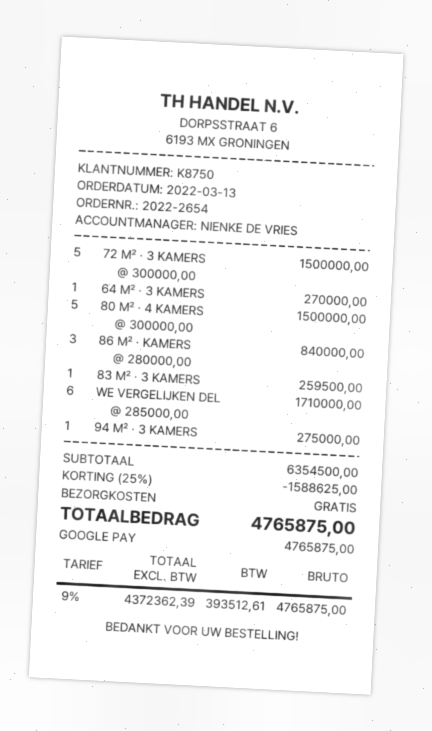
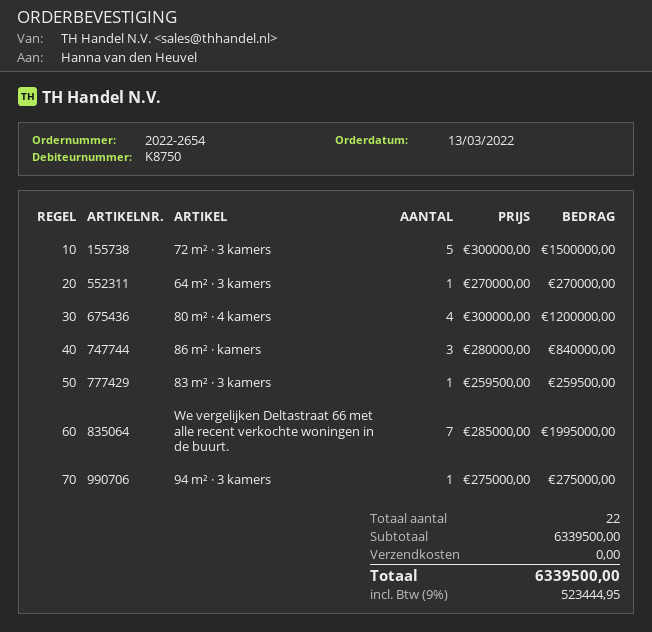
80 M² · 4 KAMERS: 5 x 300000.00 = 1500000.00 -> 4 x 300000.00 = 1200000.00
WE VERGELIJKEN DEL: 6 x 285000.00 = 1710000.00 -> 7 x 285000.00 = 1995000.00
subtotal: 6354500.00 -> 6339500.00
discount: 25% = 1588625.00 -> none
tax: 9% = 393512.61 -> 9% = 523444.95
total: 4765875.00 -> 6339500.00

